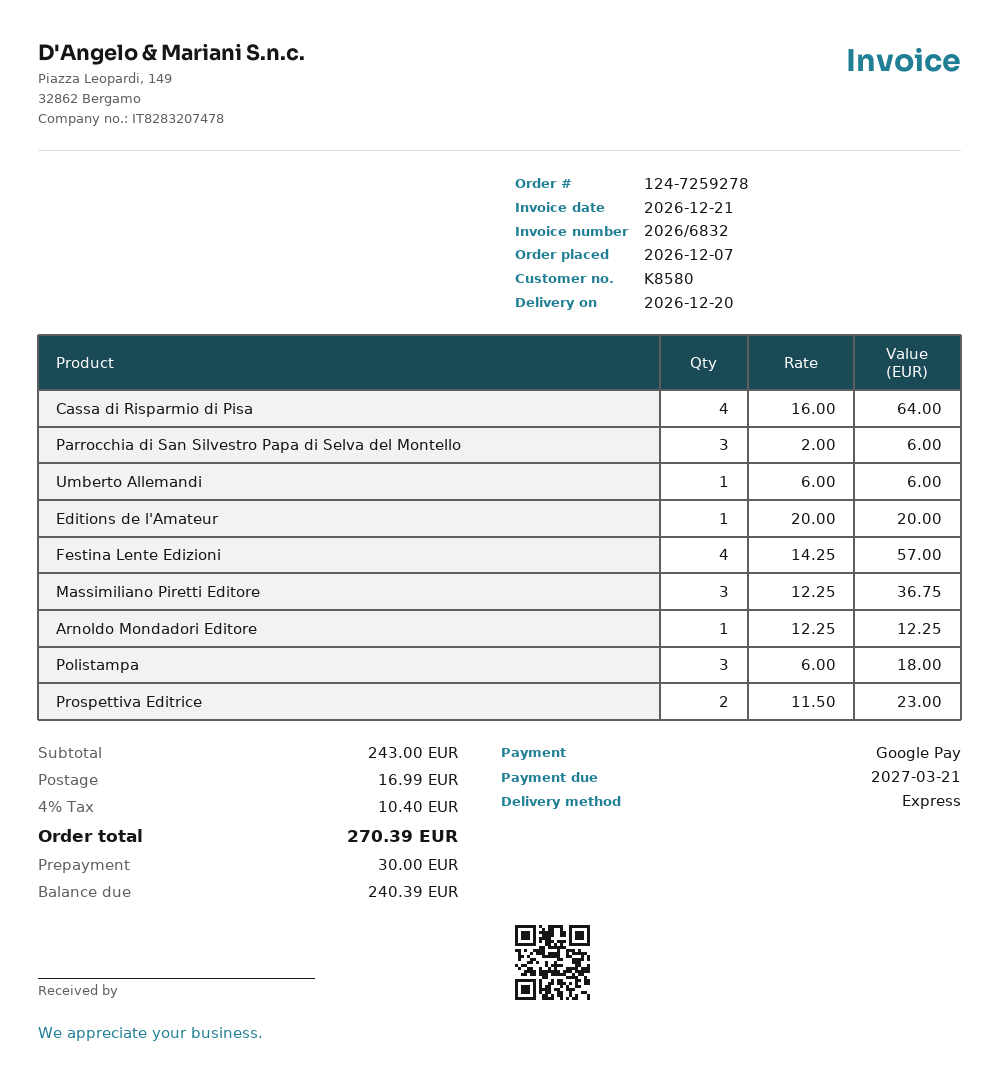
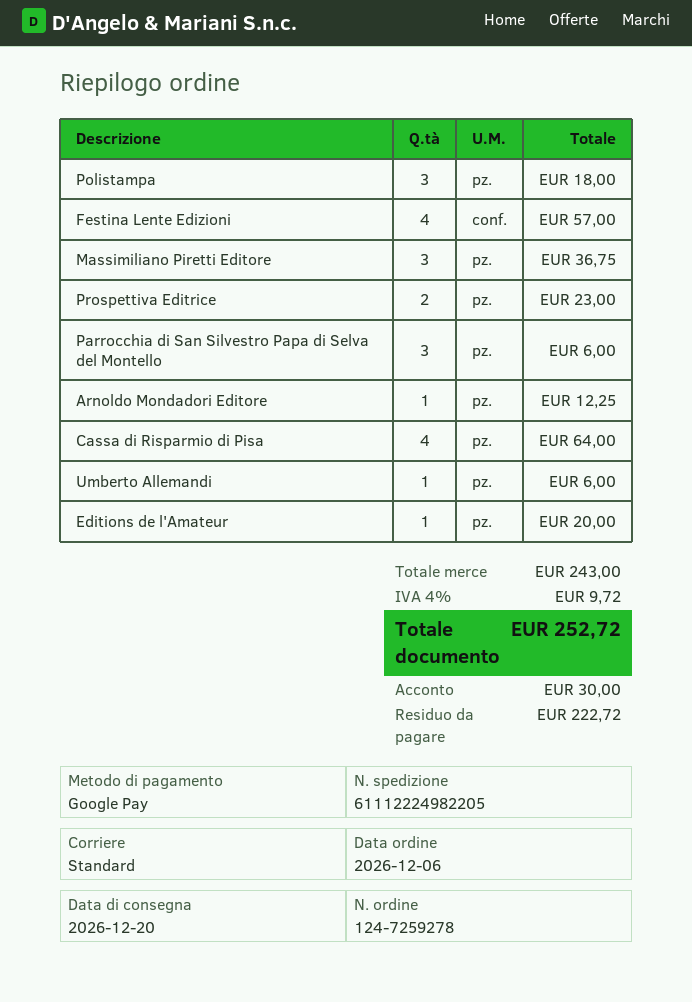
order date: 2026-12-07 -> 2026-12-06
shipping method: express -> standard
shipping: 16.99 -> none
tax: 4% = 10.40 -> 4% = 9.72
total: 270.39 -> 252.72
balance: 240.39 -> 222.72

